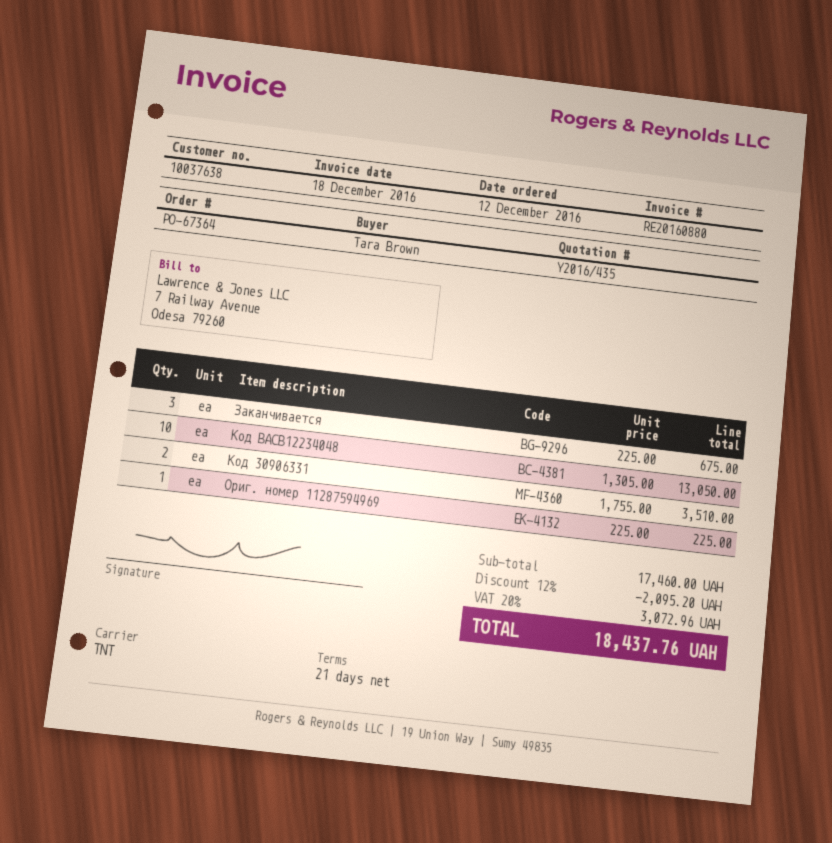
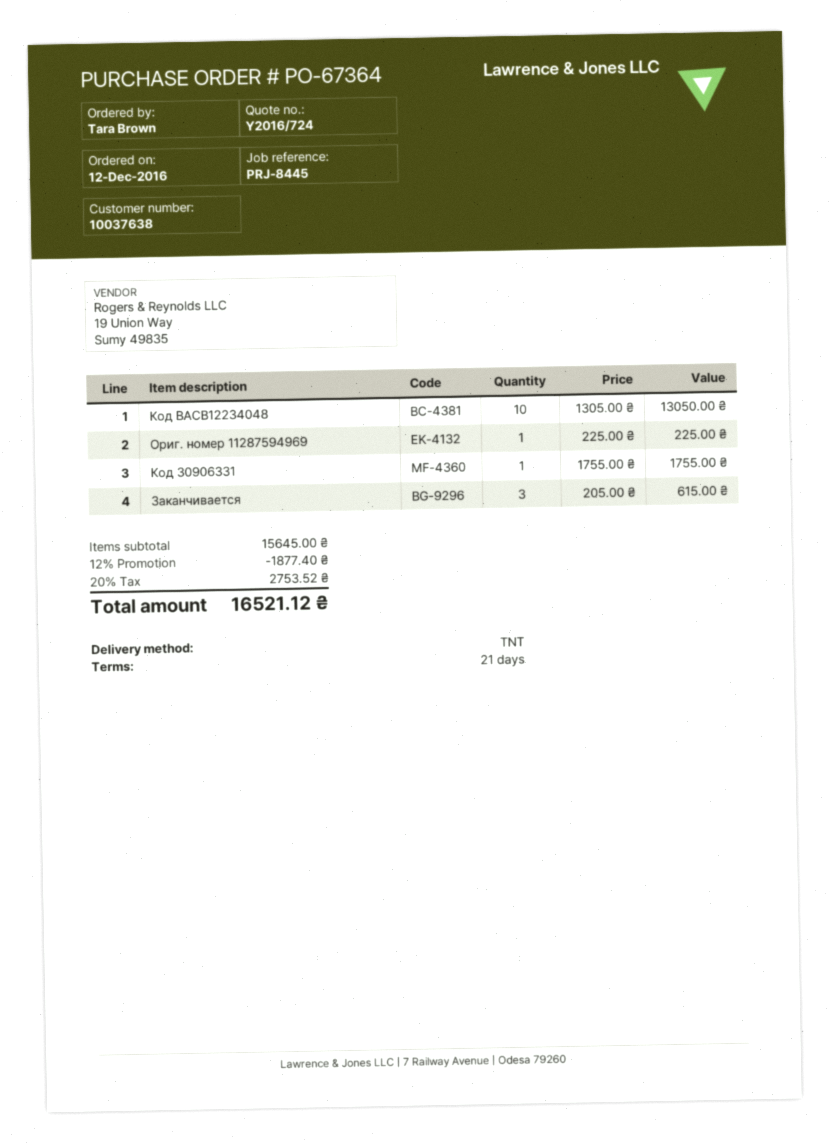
quote number: Y2016/435 -> Y2016/724
Заканчивается: 3 x 225.00 = 675.00 -> 3 x 205.00 = 615.00
Код 30906331: 2 x 1755.00 = 3510.00 -> 1 x 1755.00 = 1755.00
subtotal: 17460.00 -> 15645.00
discount: 12% = 2095.20 -> 12% = 1877.40
tax: 20% = 3072.96 -> 20% = 2753.52
total: 18437.76 -> 16521.12

